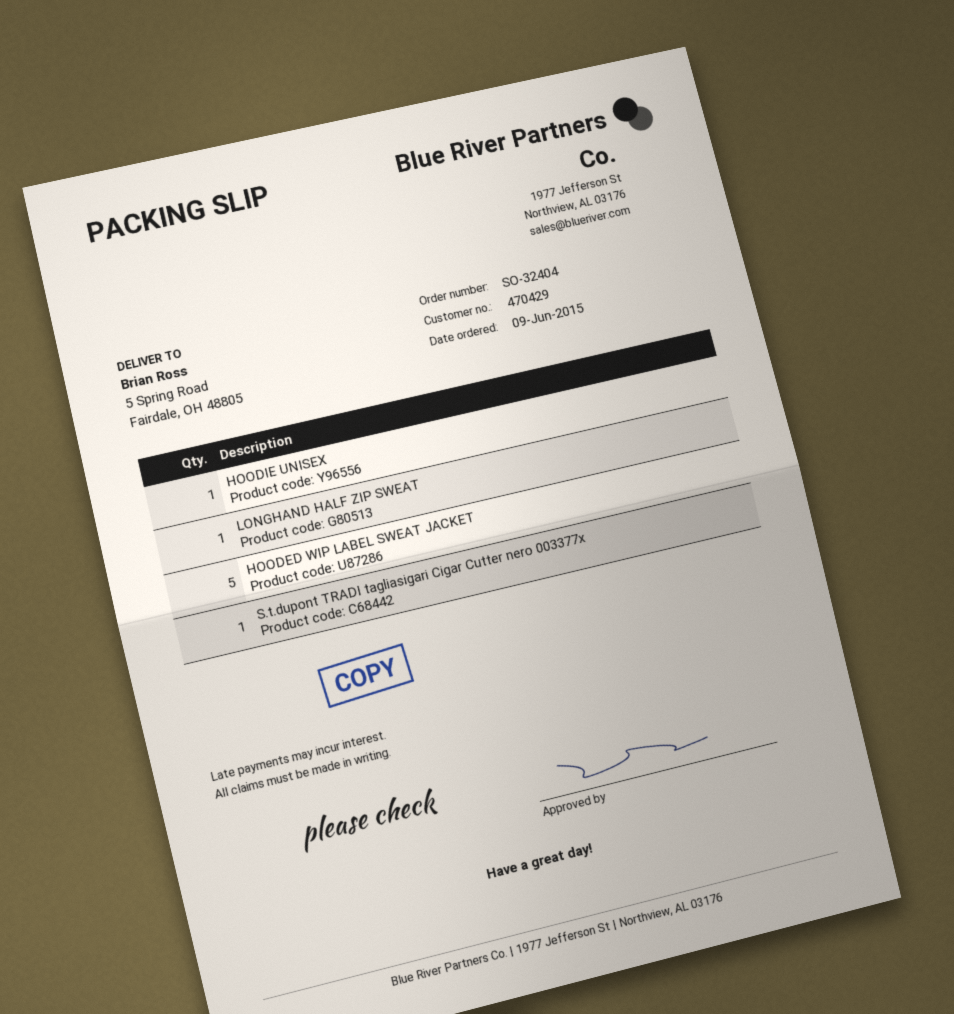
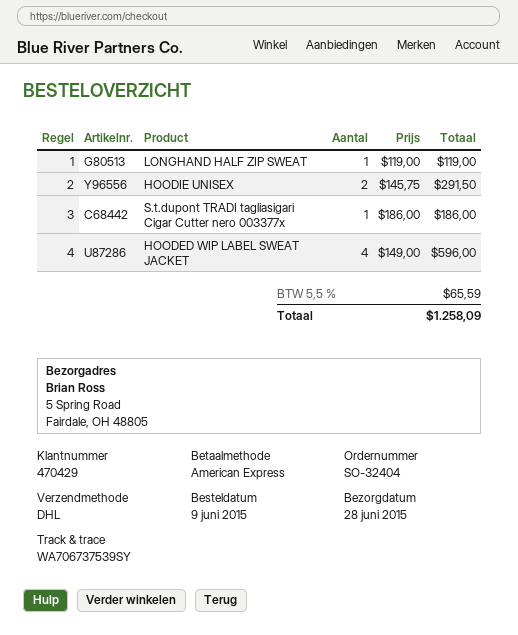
HOODIE UNISEX: 1 -> 2
HOODED WIP LABEL SWEAT JACKET: 5 -> 4

